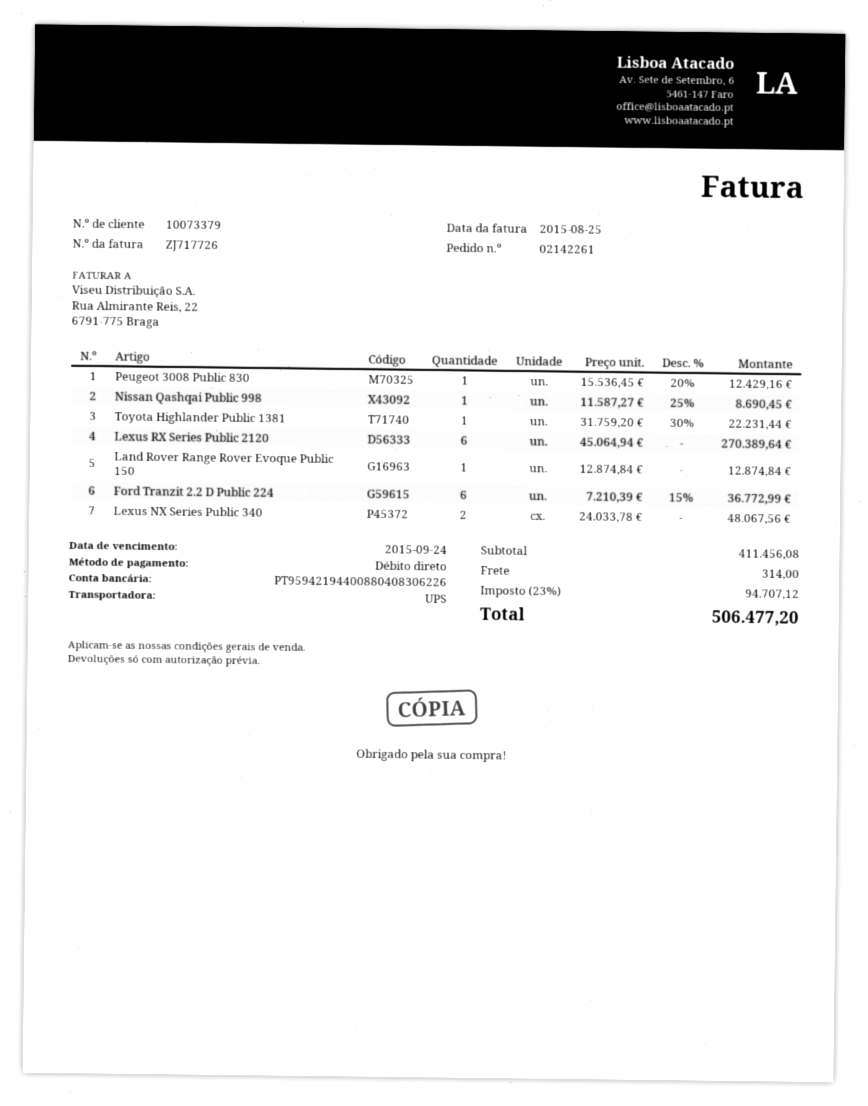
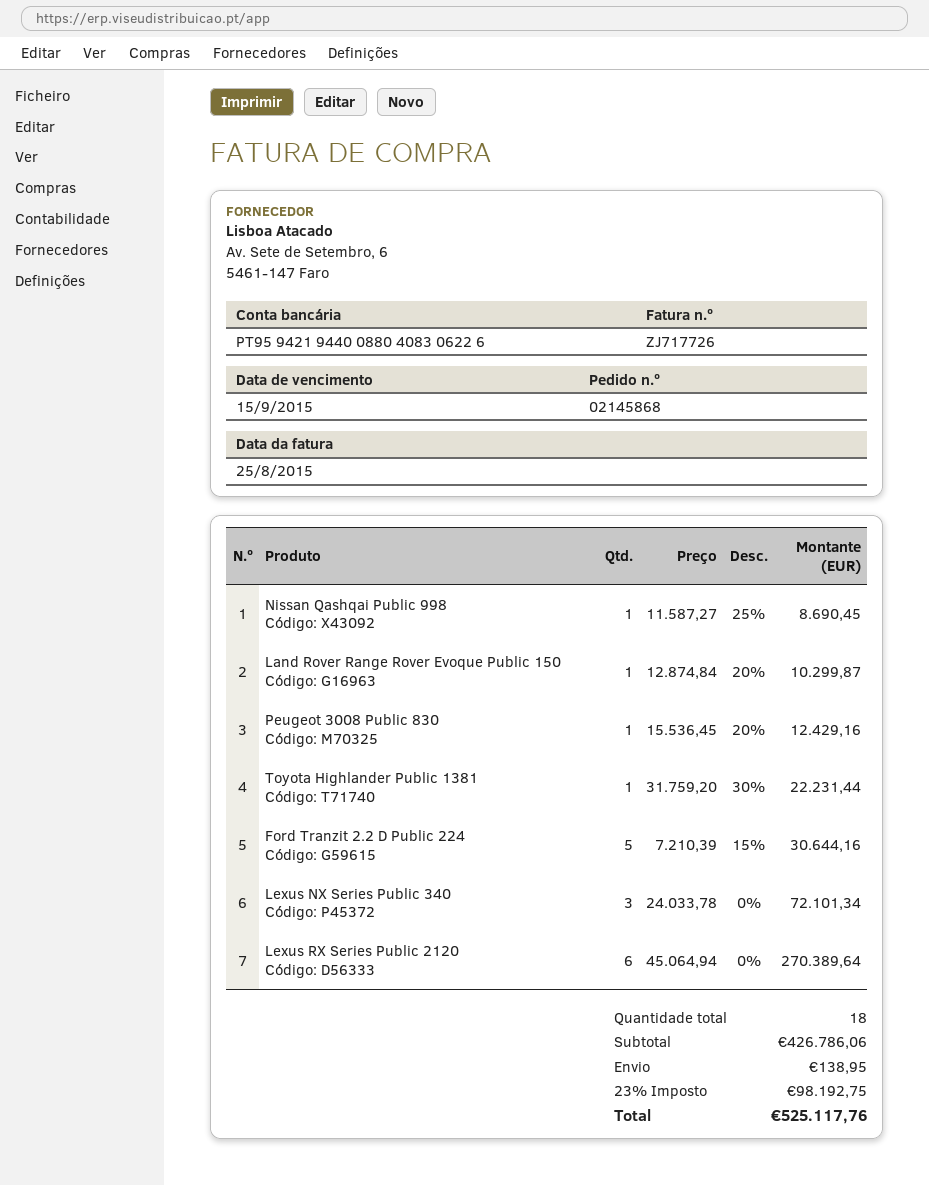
order number: 02142261 -> 02145868
due date: 2015-09-24 -> 2015-09-15
Land Rover Range Rover Evoque Public 150: 1 x 12874.84 = 12874.84 -> 1 x 12874.84 - 20% = 10299.87
Ford Tranzit 2.2 D Public 224: 6 x 7210.39 - 15% = 36772.99 -> 5 x 7210.39 - 15% = 30644.16
Lexus NX Series Public 340: 2 x 24033.78 = 48067.56 -> 3 x 24033.78 = 72101.34
subtotal: 411456.08 -> 426786.06
shipping: 314.00 -> 138.95
tax: 23% = 94707.12 -> 23% = 98192.75
total: 506477.20 -> 525117.76

